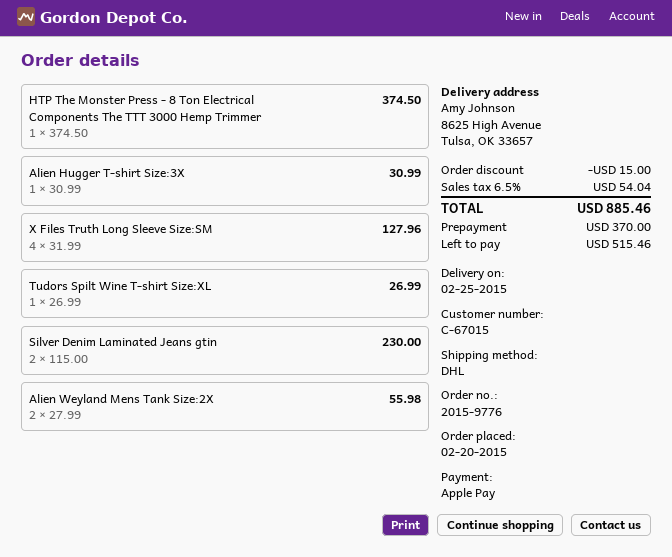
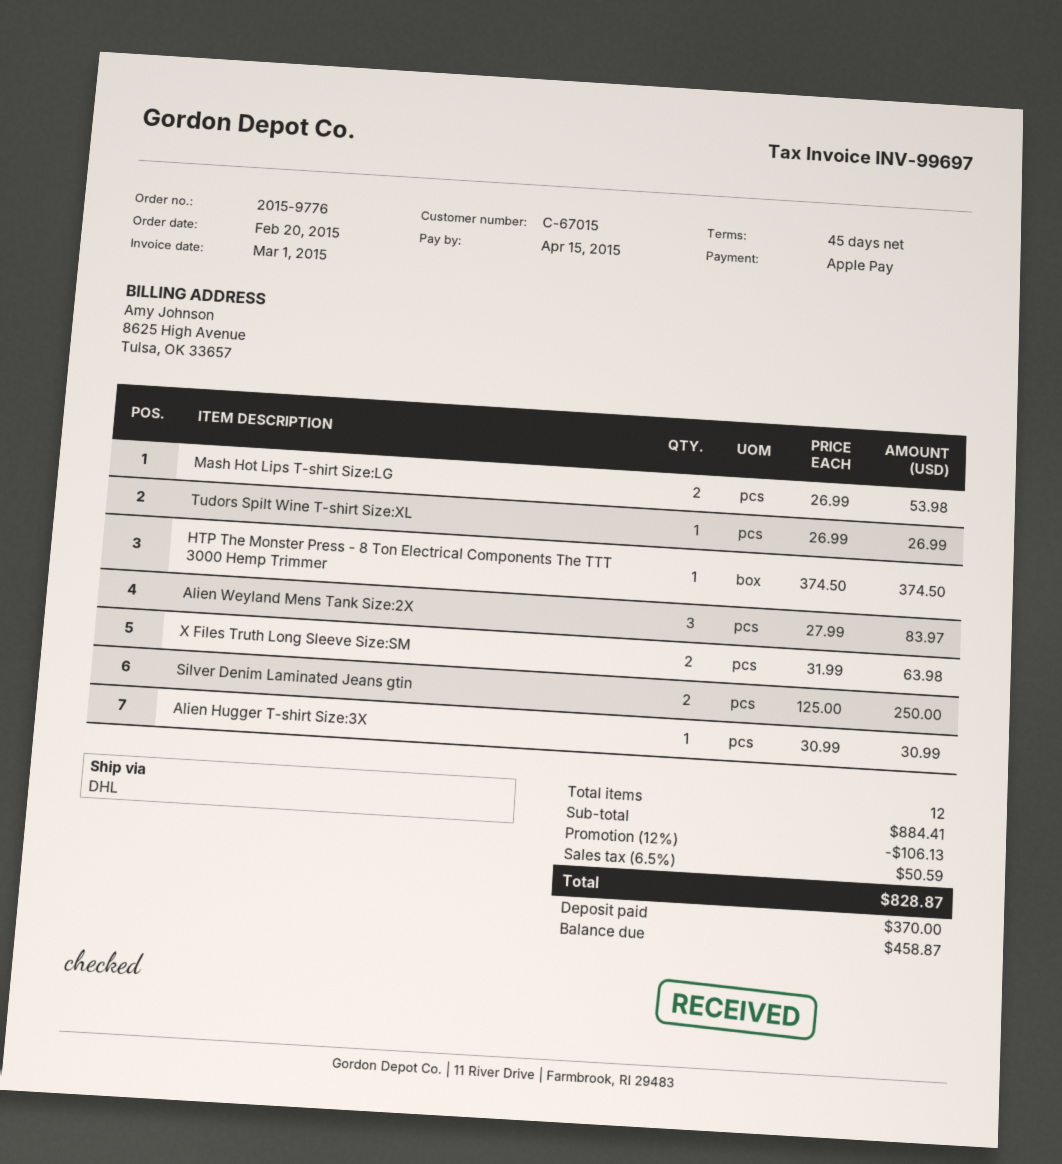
X Files Truth Long Sleeve Size:SM: 4 x 31.99 = 127.96 -> 2 x 31.99 = 63.98
Silver Denim Laminated Jeans gtin: 2 x 115.00 = 230.00 -> 2 x 125.00 = 250.00
Alien Weyland Mens Tank Size:2X: 2 x 27.99 = 55.98 -> 3 x 27.99 = 83.97
Mash Hot Lips T-shirt Size:LG: none -> 2 x 26.99 = 53.98
discount: 15.00 -> 106.13
tax: 6.5% = 54.04 -> 6.5% = 50.59
total: 885.46 -> 828.87
balance: 515.46 -> 458.87

